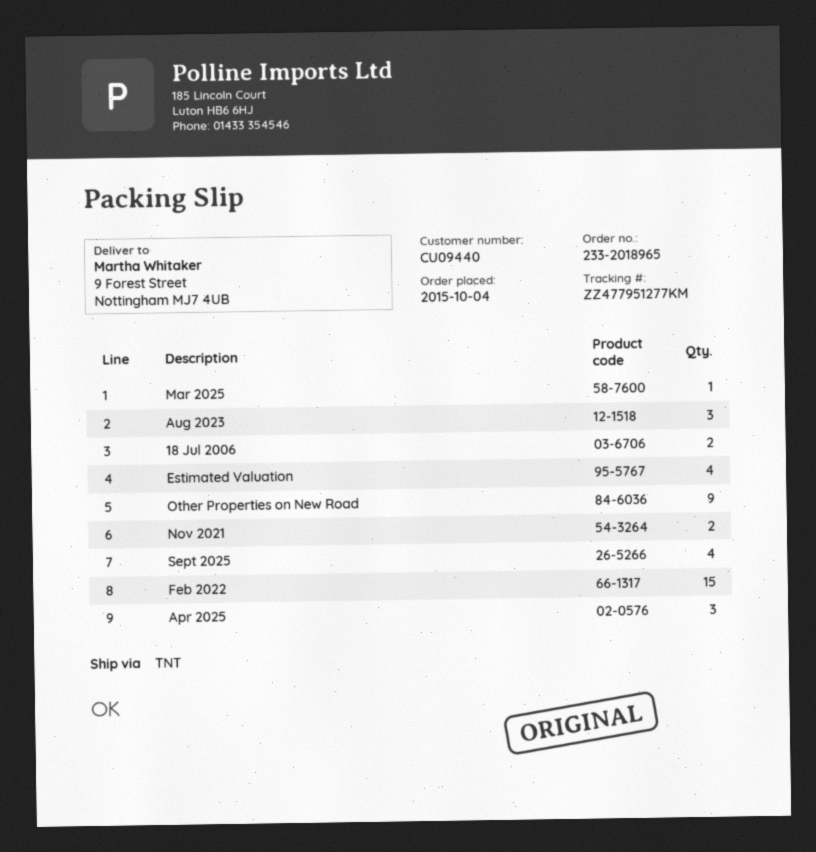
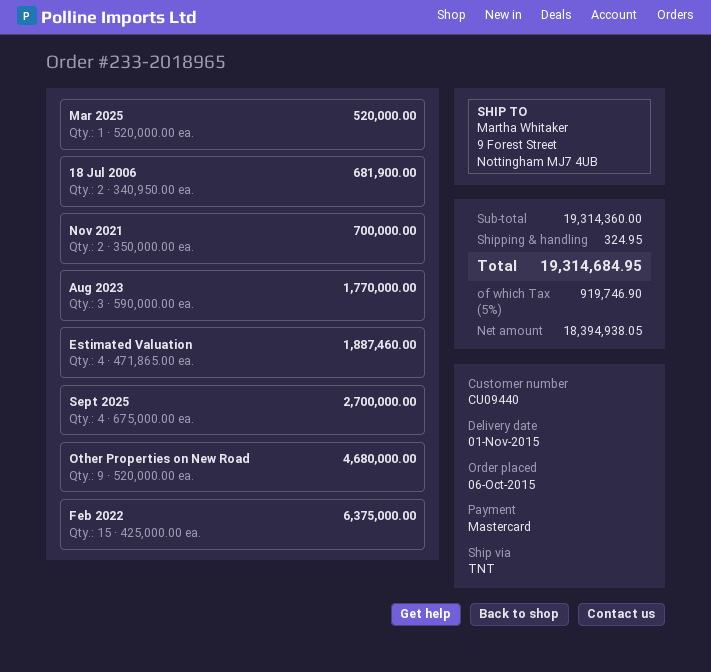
order date: 2015-10-04 -> 2015-10-06
Apr 2025: 3 -> none

